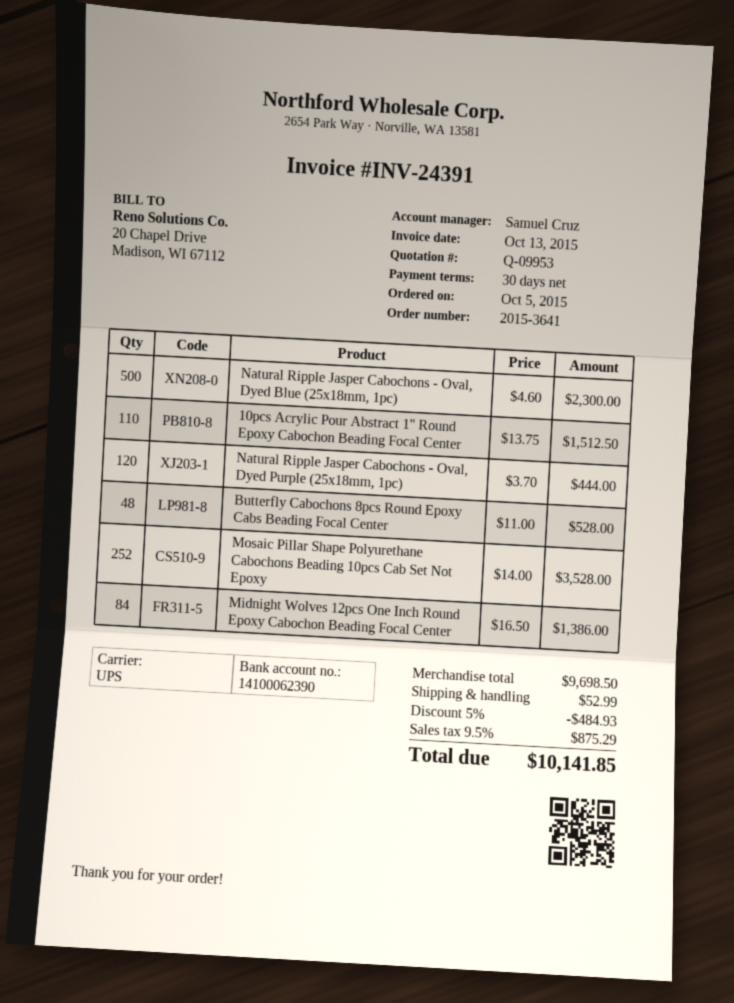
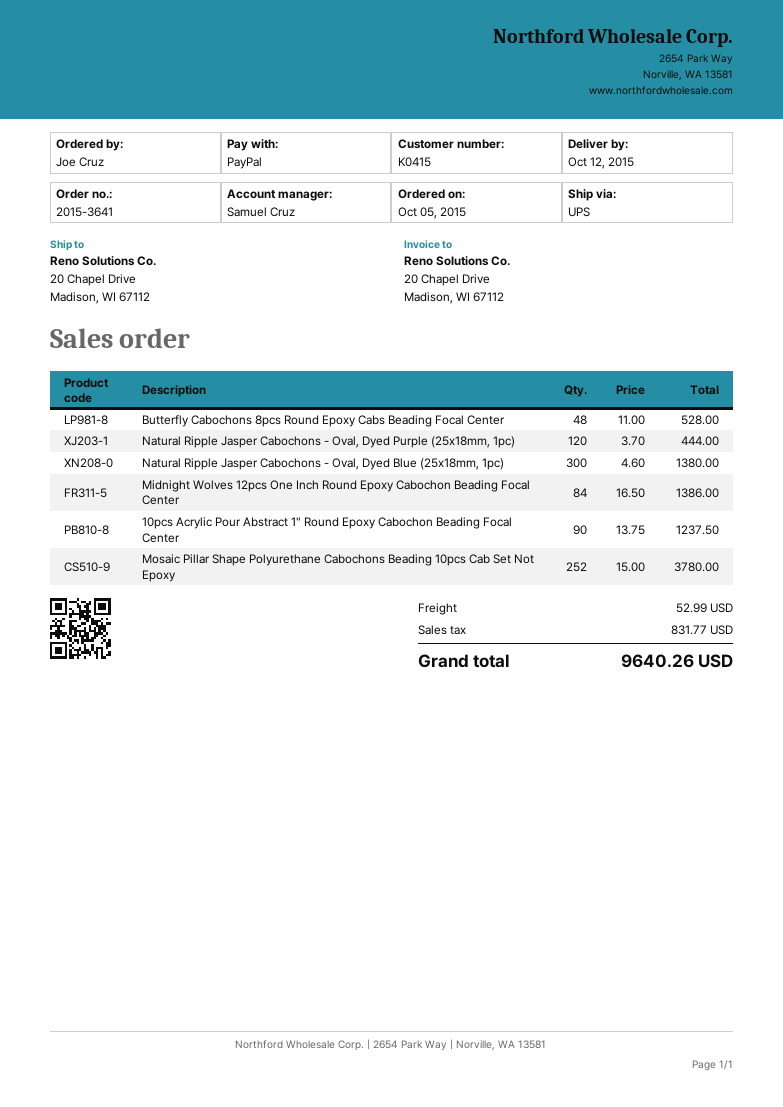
Natural Ripple Jasper Cabochons - Oval, Dyed Blue (25x18mm, 1pc): 500 x 4.60 = 2300.00 -> 300 x 4.60 = 1380.00
10pcs Acrylic Pour Abstract 1" Round Epoxy Cabochon Beading Focal Center: 110 x 13.75 = 1512.50 -> 90 x 13.75 = 1237.50
Mosaic Pillar Shape Polyurethane Cabochons Beading 10pcs Cab Set Not Epoxy: 252 x 14.00 = 3528.00 -> 252 x 15.00 = 3780.00
discount: 5% = 484.93 -> none
tax: 875.29 -> 831.77
total: 10141.85 -> 9640.26

